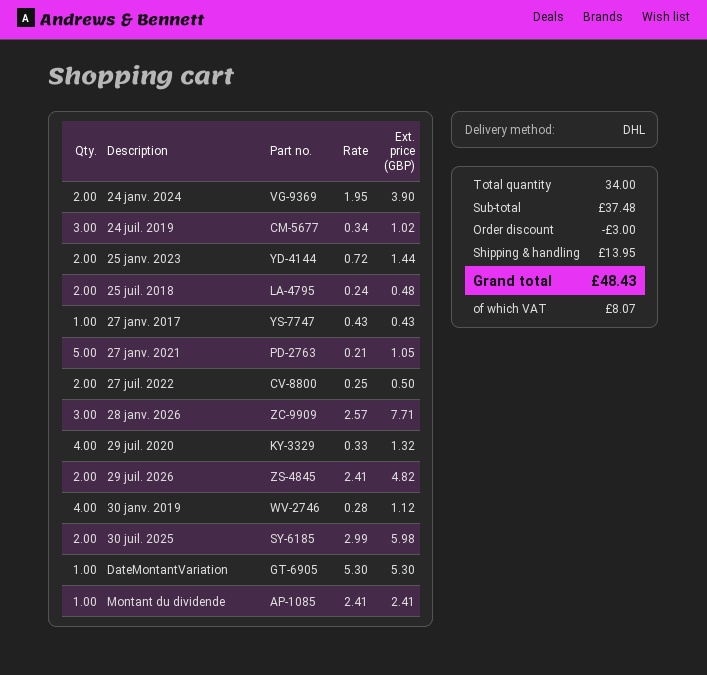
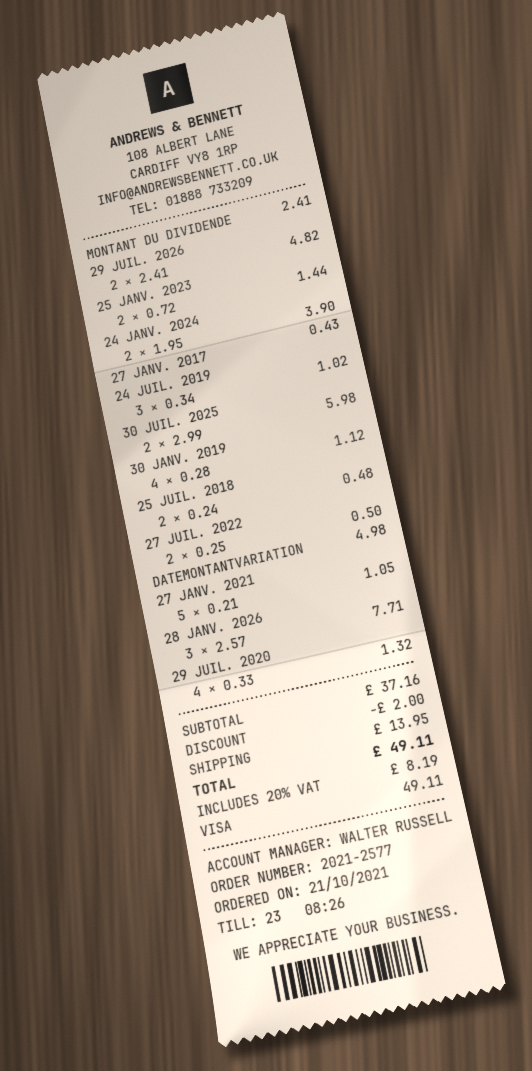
DateMontantVariation: 1 x 5.30 = 5.30 -> 1 x 4.98 = 4.98
subtotal: 37.48 -> 37.16
discount: 3.00 -> 2.00
tax: 8.07 -> 8.19
total: 48.43 -> 49.11

